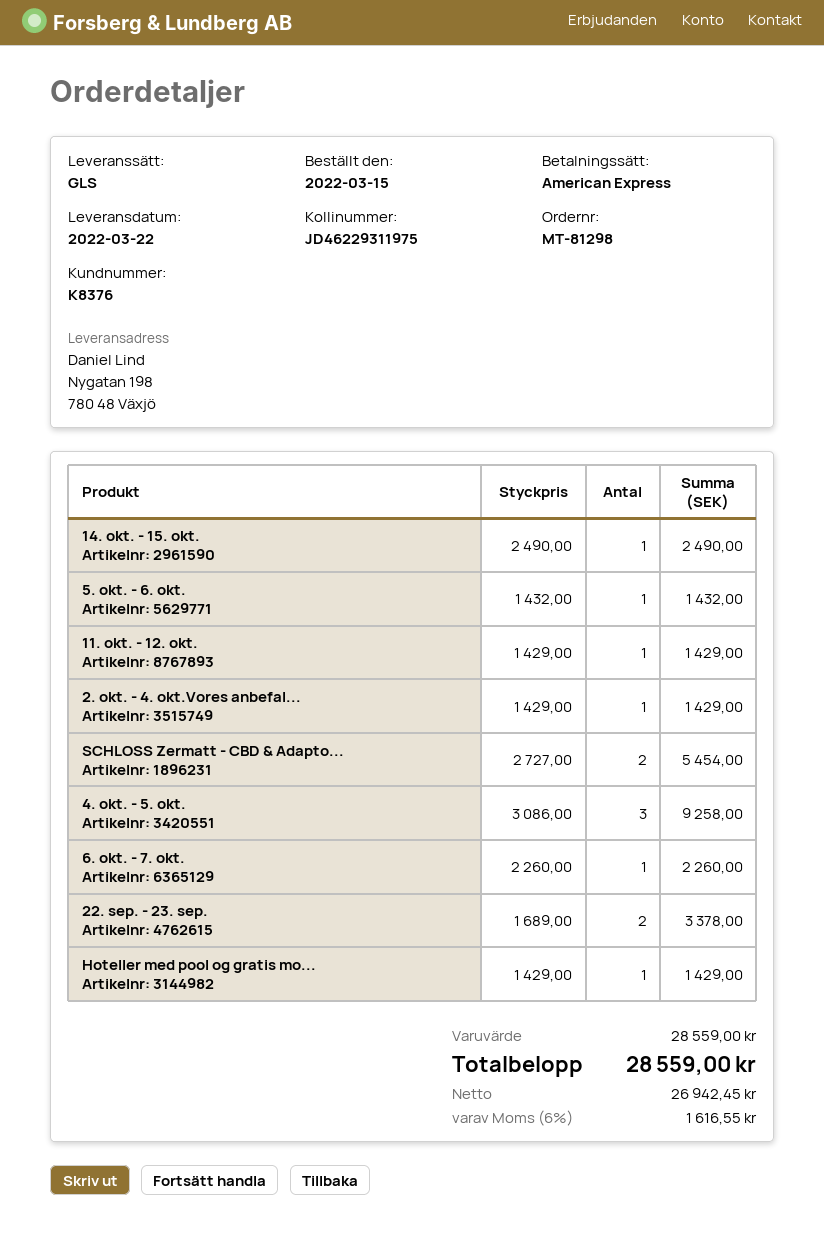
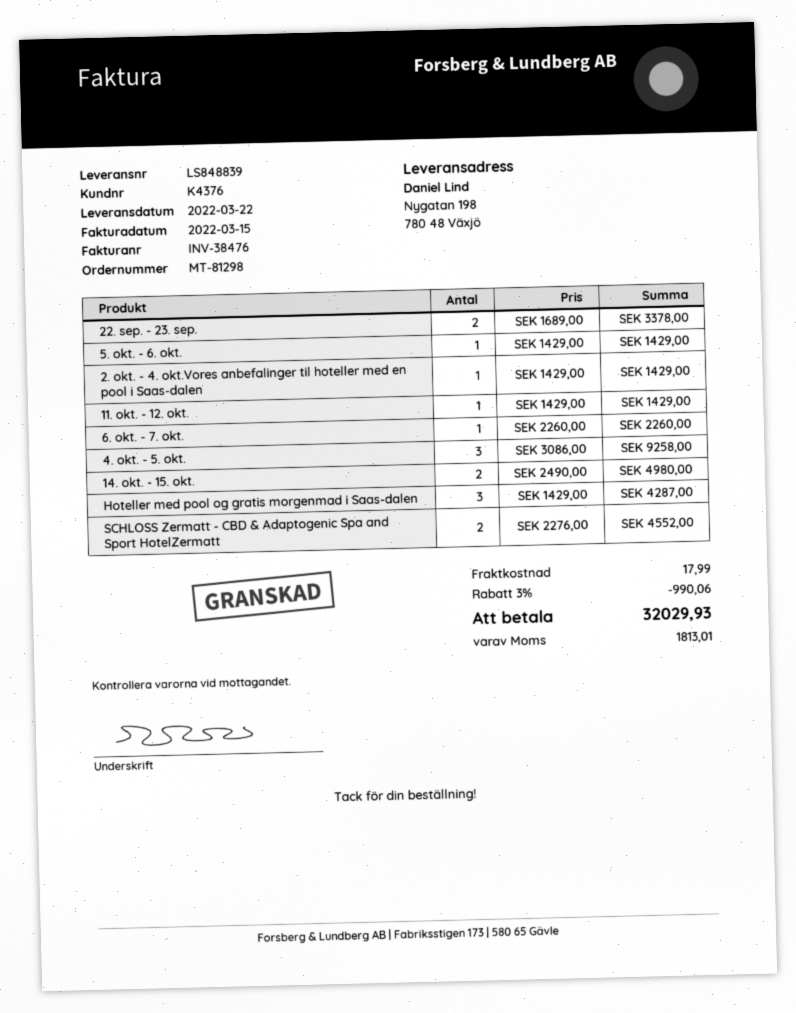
customer number: K8376 -> K4376
14. okt. - 15. okt.: 1 x 2490.00 = 2490.00 -> 2 x 2490.00 = 4980.00
5. okt. - 6. okt.: 1 x 1432.00 = 1432.00 -> 1 x 1429.00 = 1429.00
SCHLOSS Zermatt - CBD & Adapto...: 2 x 2727.00 = 5454.00 -> 2 x 2276.00 = 4552.00
Hoteller med pool og gratis mo...: 1 x 1429.00 = 1429.00 -> 3 x 1429.00 = 4287.00
discount: none -> 3% = 990.06
shipping: none -> 17.99
tax: 1616.55 -> 1813.01
total: 28559.00 -> 32029.93

